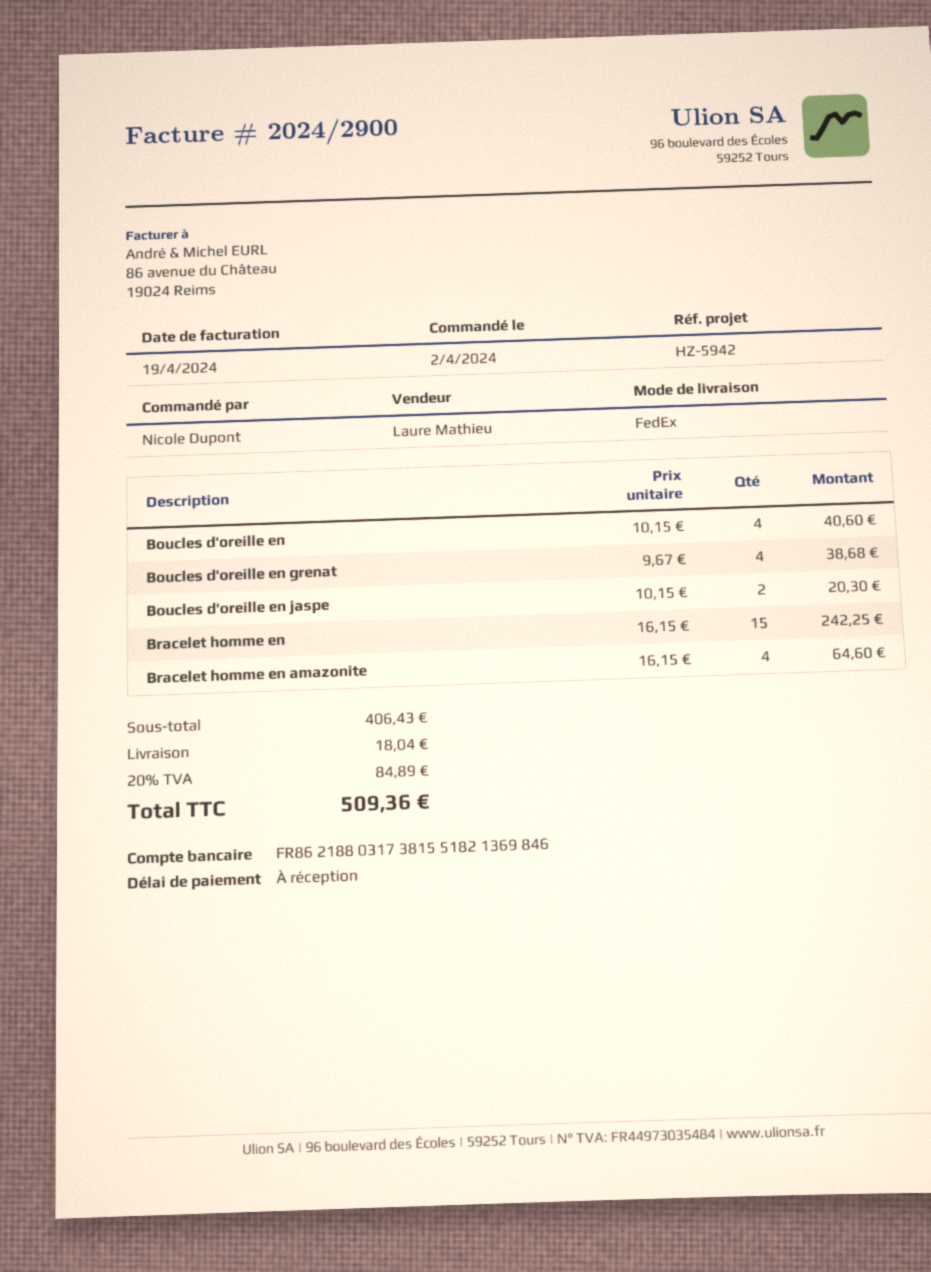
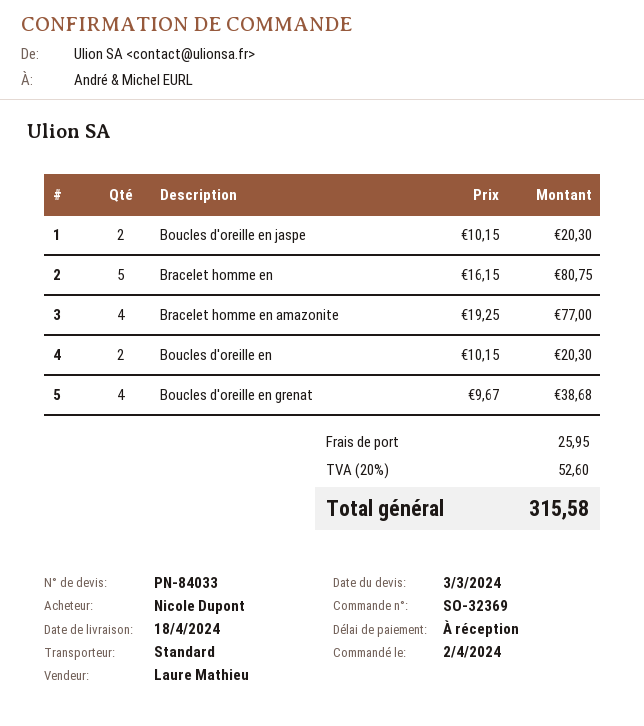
shipping method: FedEx -> standard
Boucles d'oreille en: 4 x 10.15 = 40.60 -> 2 x 10.15 = 20.30
Bracelet homme en: 15 x 16.15 = 242.25 -> 5 x 16.15 = 80.75
Bracelet homme en amazonite: 4 x 16.15 = 64.60 -> 4 x 19.25 = 77.00
shipping: 18.04 -> 25.95
tax: 20% = 84.89 -> 20% = 52.60
total: 509.36 -> 315.58

